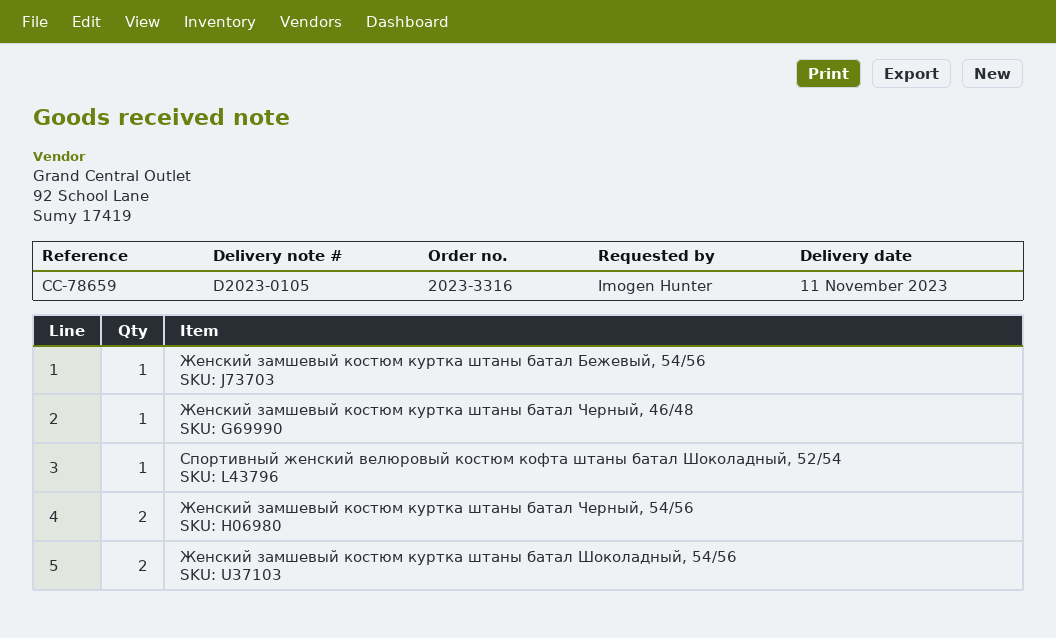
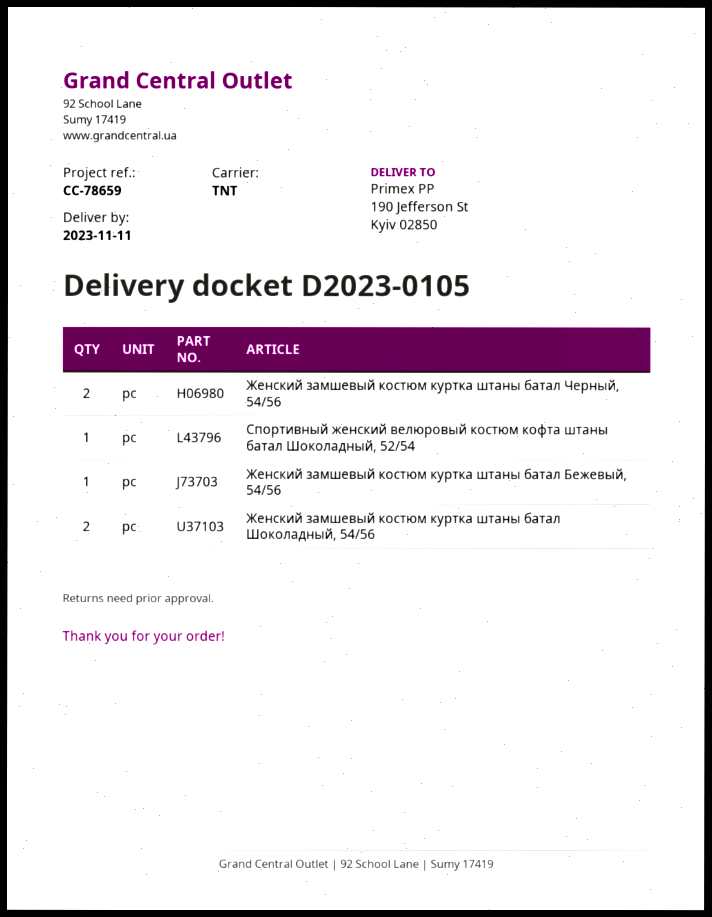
Женский замшевый костюм куртка штаны батал Черный, 46/48: 1 -> none

